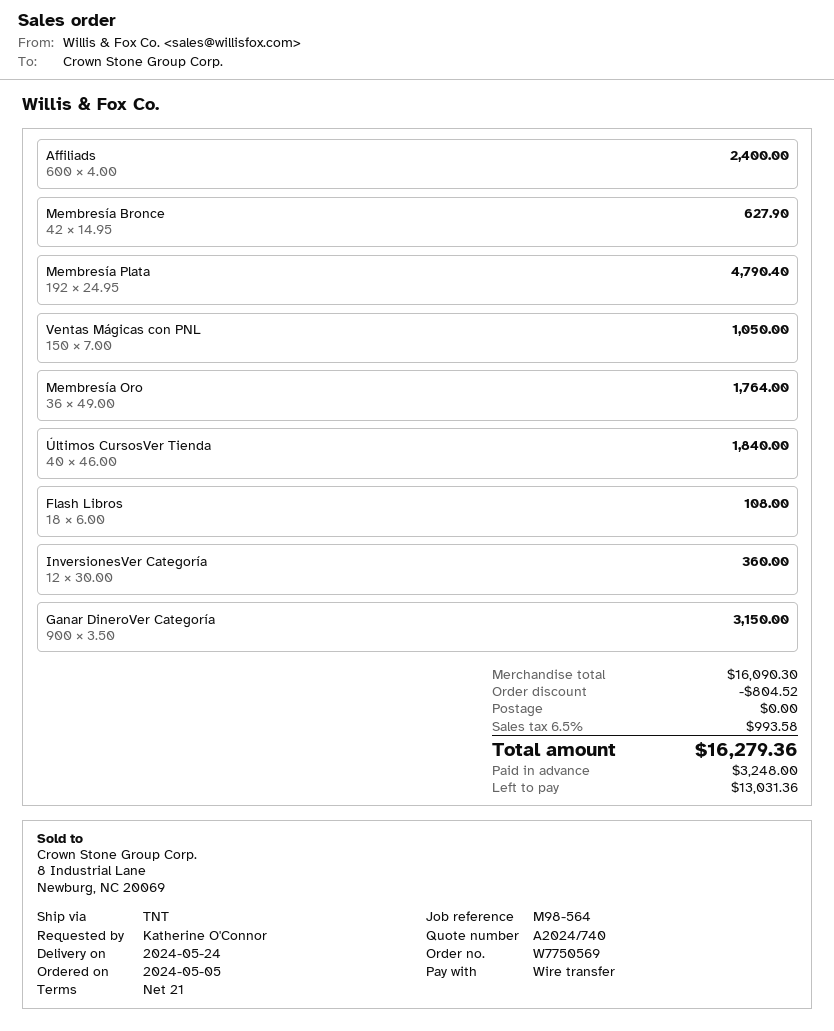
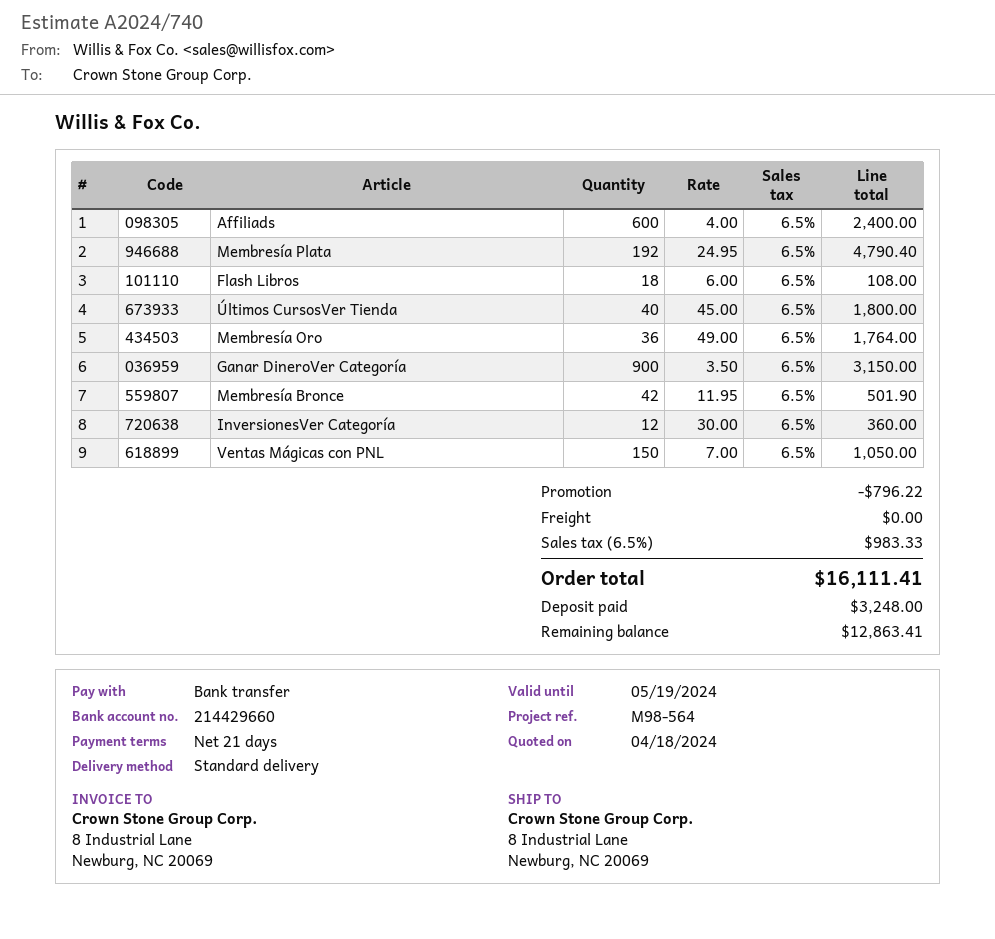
shipping method: TNT -> standard
Membresía Bronce: 42 x 14.95 = 627.90 -> 42 x 11.95 = 501.90
Últimos CursosVer Tienda: 40 x 46.00 = 1840.00 -> 40 x 45.00 = 1800.00
discount: 804.52 -> 796.22
tax: 6.5% = 993.58 -> 6.5% = 983.33
total: 16279.36 -> 16111.41
balance: 13031.36 -> 12863.41

